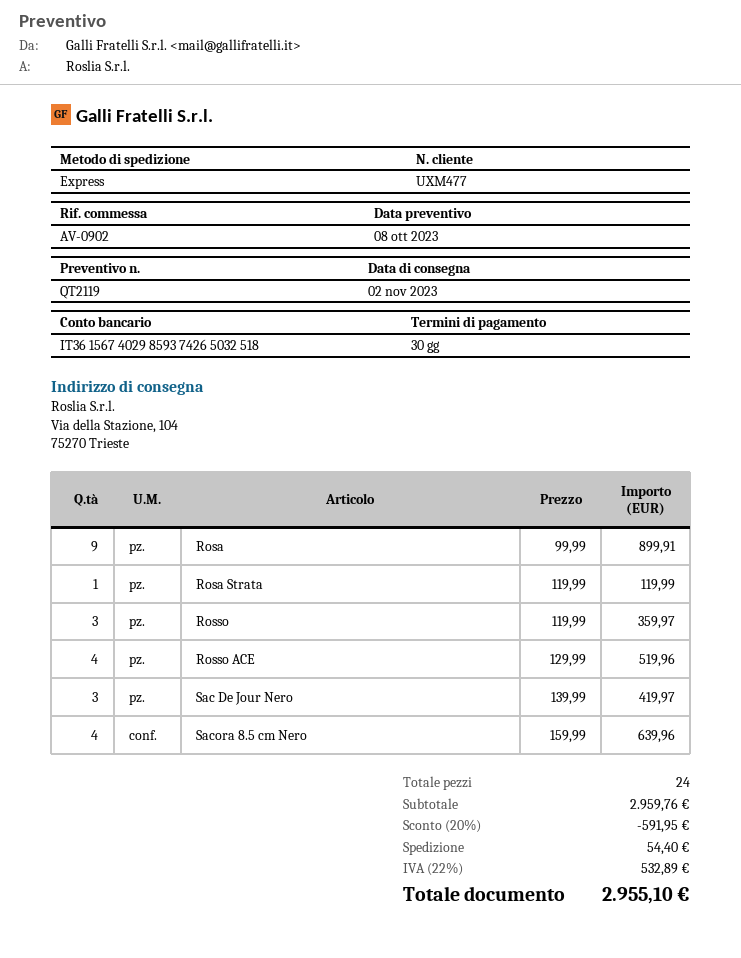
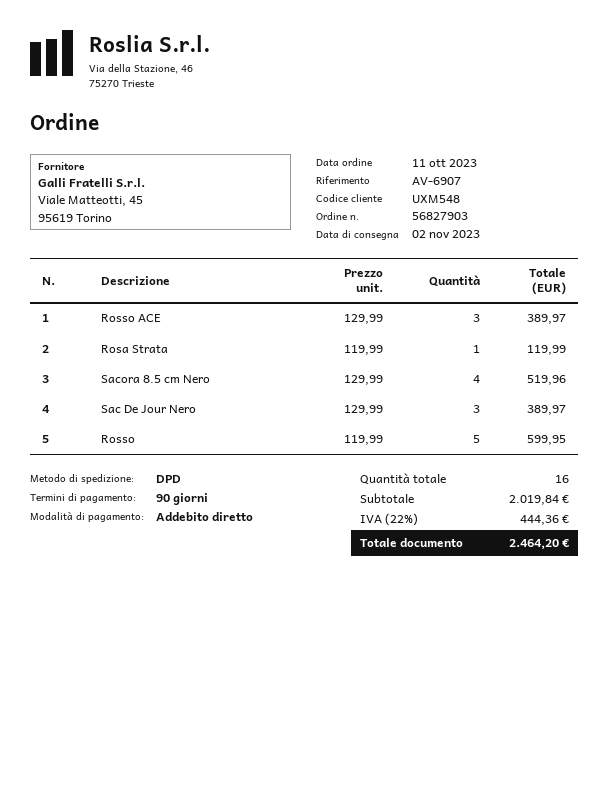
payment terms: 30 days -> 90 days
customer number: UXM477 -> UXM548
reference: AV-0902 -> AV-6907
shipping method: express -> DPD
Rosa: 9 x 99.99 = 899.91 -> none
Rosso: 3 x 119.99 = 359.97 -> 5 x 119.99 = 599.95
Rosso ACE: 4 x 129.99 = 519.96 -> 3 x 129.99 = 389.97
Sac De Jour Nero: 3 x 139.99 = 419.97 -> 3 x 129.99 = 389.97
Sacora 8.5 cm Nero: 4 x 159.99 = 639.96 -> 4 x 129.99 = 519.96
total quantity: 24 -> 16
subtotal: 2959.76 -> 2019.84
discount: 20% = 591.95 -> none
shipping: 54.40 -> none
tax: 22% = 532.89 -> 22% = 444.36
total: 2955.10 -> 2464.20

